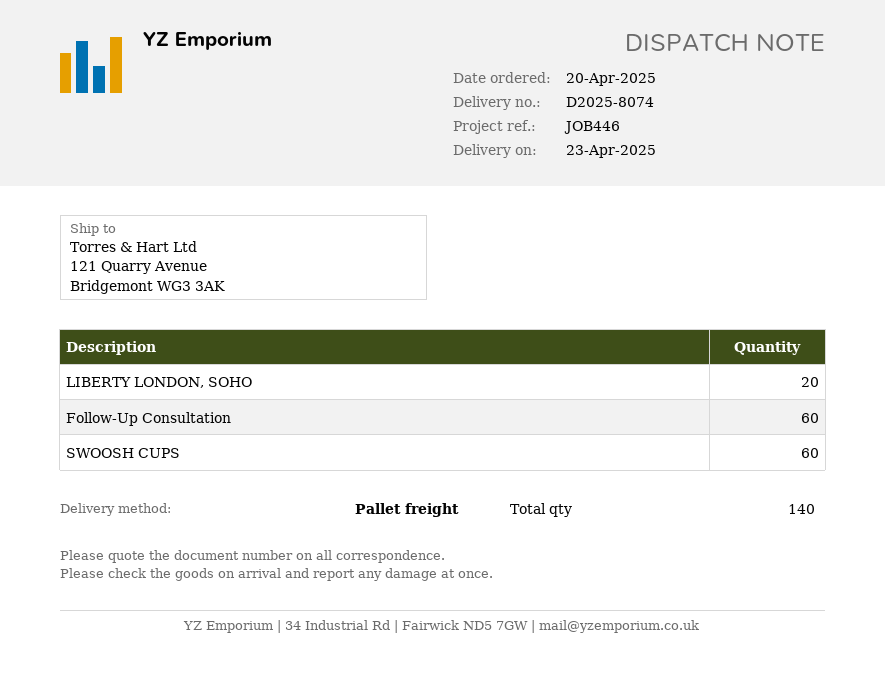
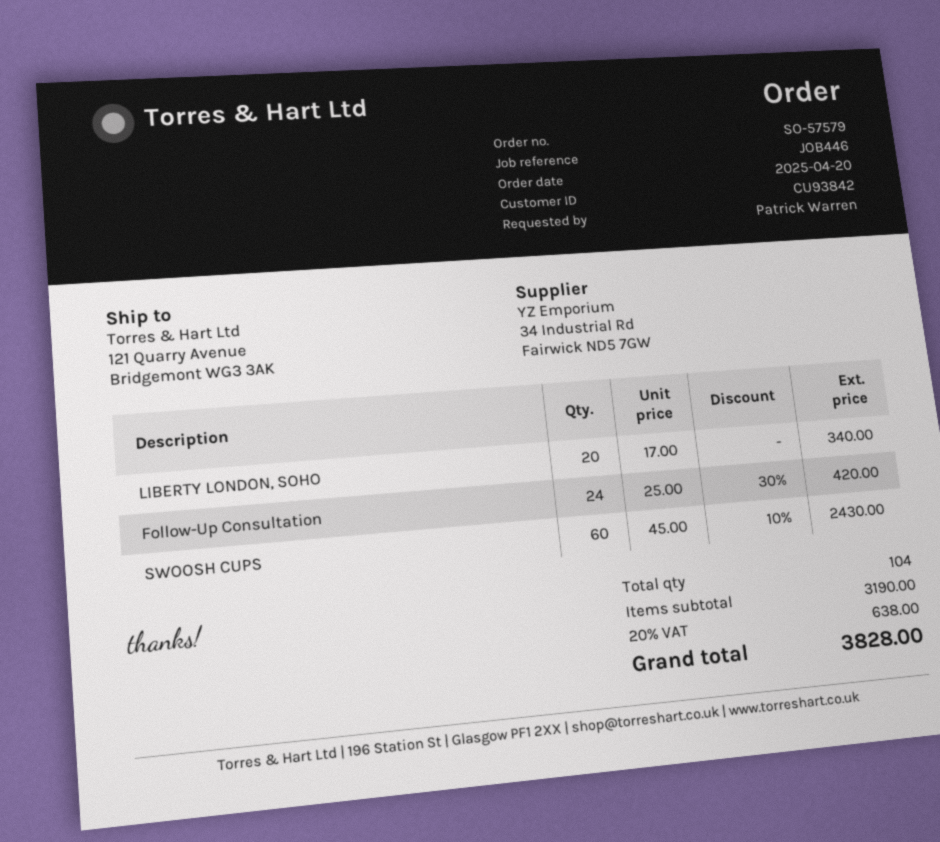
Follow-Up Consultation: 60 -> 24
total quantity: 140 -> 104

